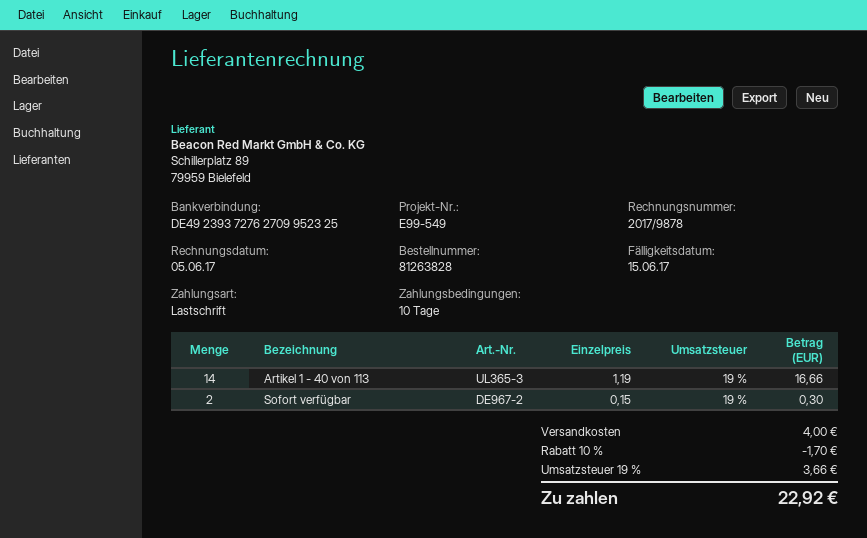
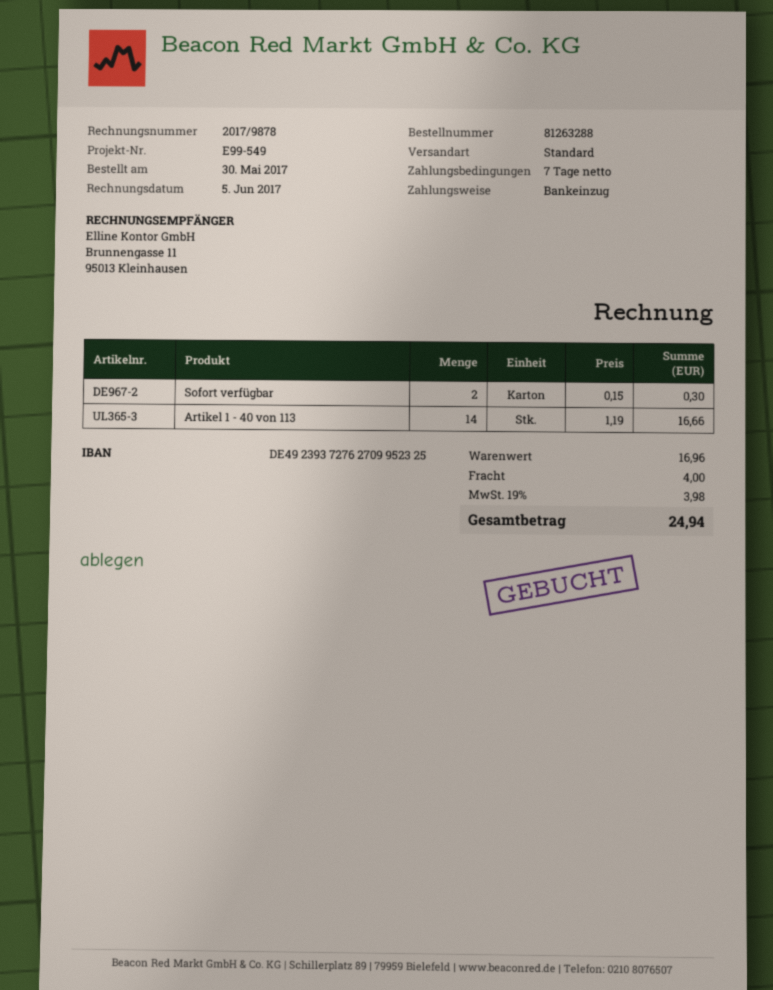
order number: 81263828 -> 81263288
payment terms: 10 days -> 7 days
discount: 10% = 1.70 -> none
tax: 19% = 3.66 -> 19% = 3.98
total: 22.92 -> 24.94

